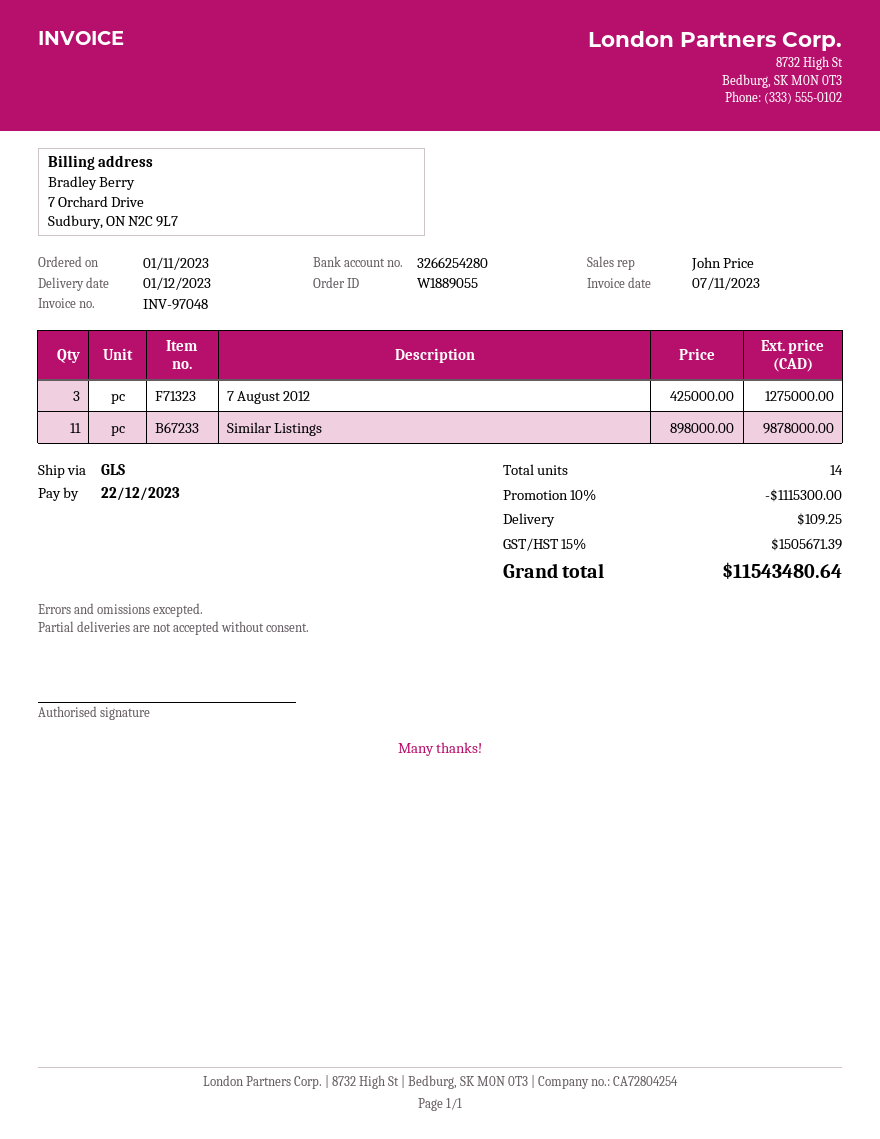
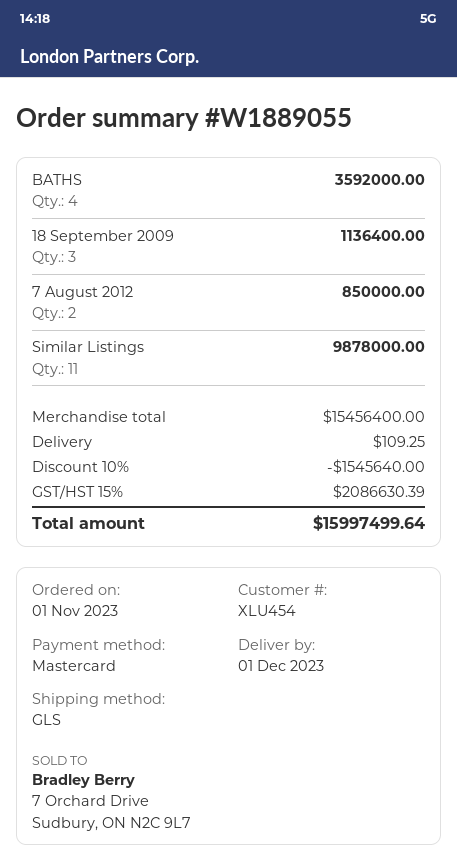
7 August 2012: 3 for 1275000.00 -> 2 for 850000.00
BATHS: none -> 4 for 3592000.00
18 September 2009: none -> 3 for 1136400.00
discount: 10% = 1115300.00 -> 10% = 1545640.00
tax: 15% = 1505671.39 -> 15% = 2086630.39
total: 11543480.64 -> 15997499.64

